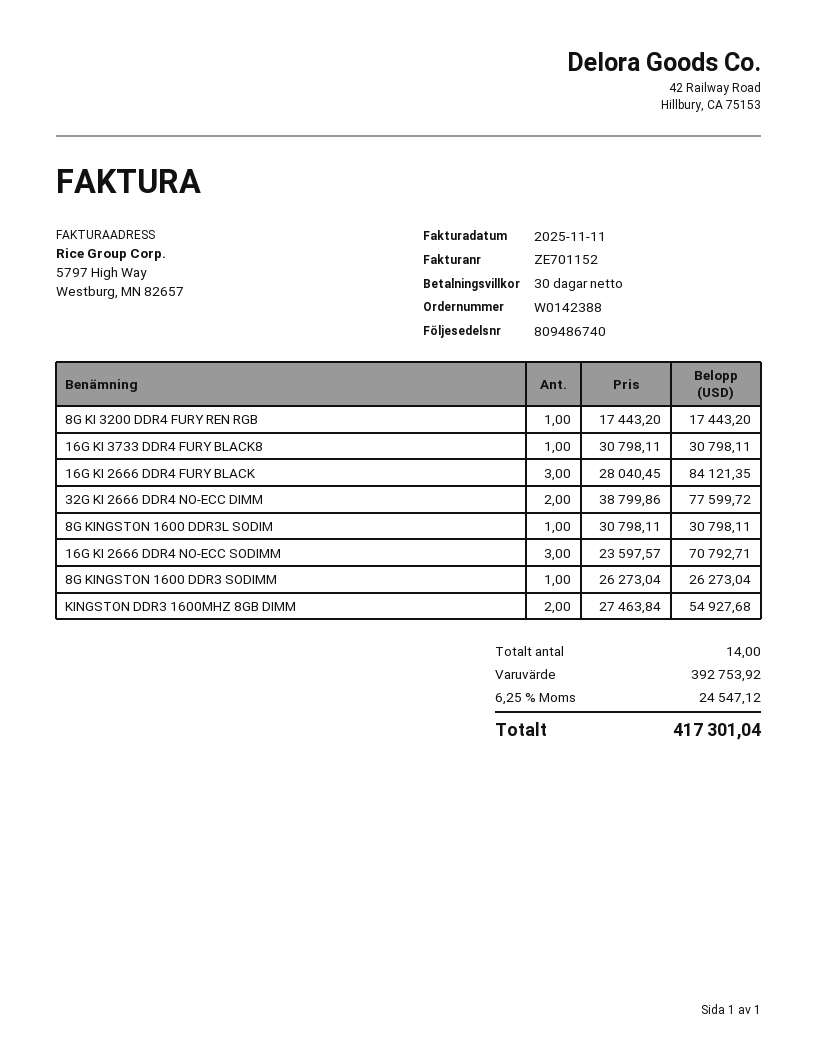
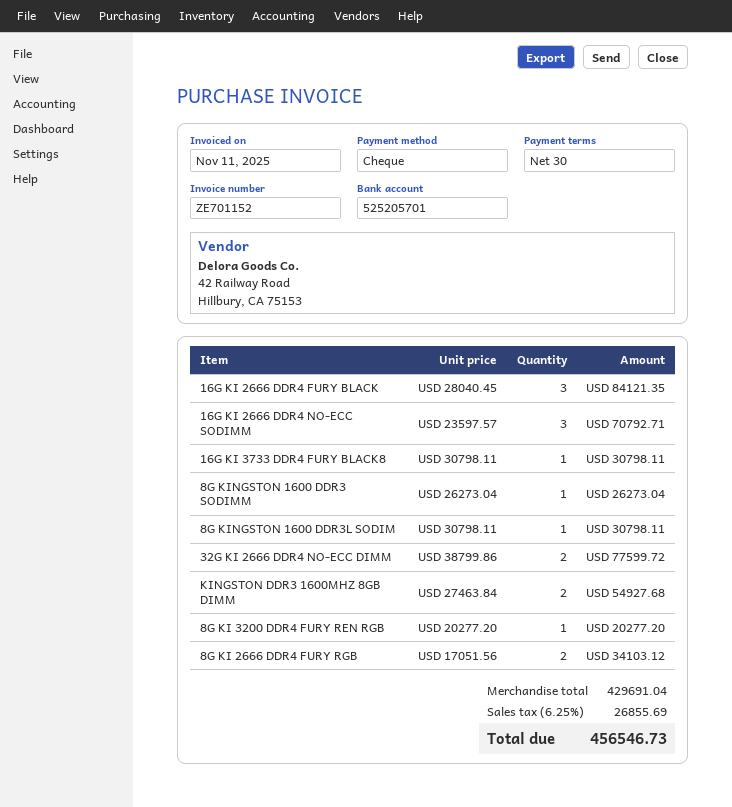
8G KI 3200 DDR4 FURY REN RGB: 1 x 17443.20 = 17443.20 -> 1 x 20277.20 = 20277.20
8G KI 2666 DDR4 FURY RGB: none -> 2 x 17051.56 = 34103.12
subtotal: 392753.92 -> 429691.04
tax: 6.25% = 24547.12 -> 6.25% = 26855.69
total: 417301.04 -> 456546.73

